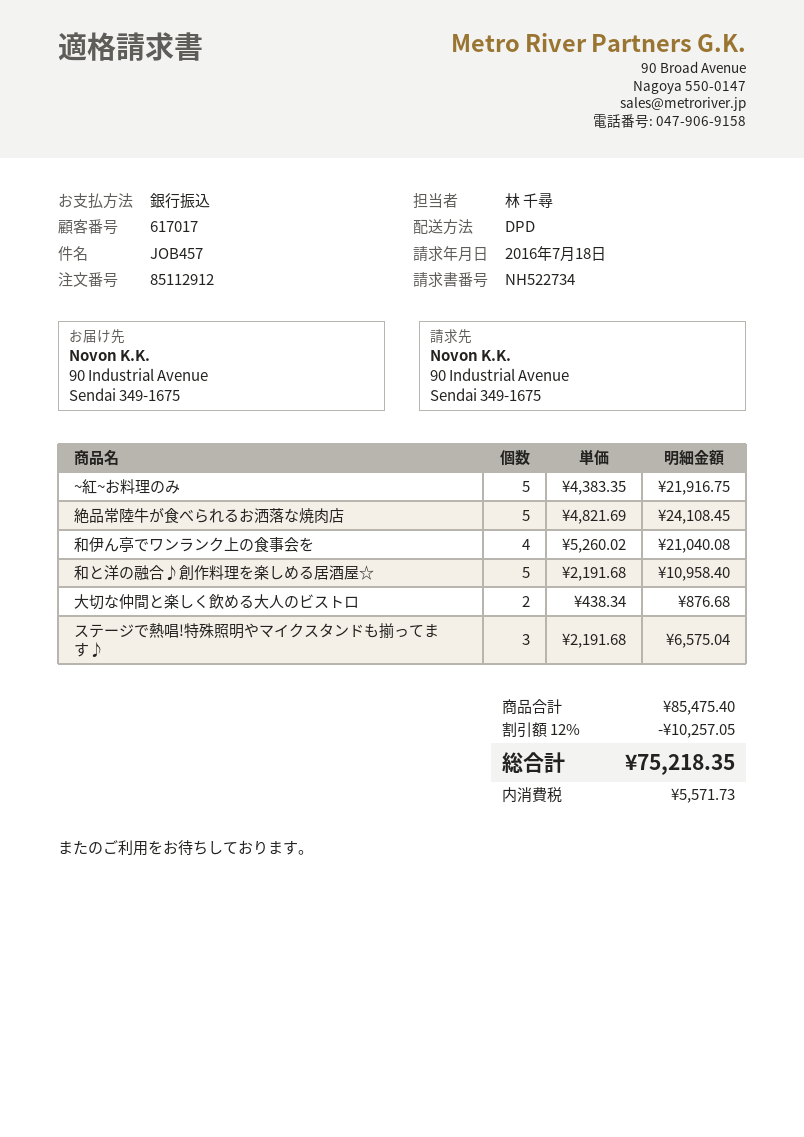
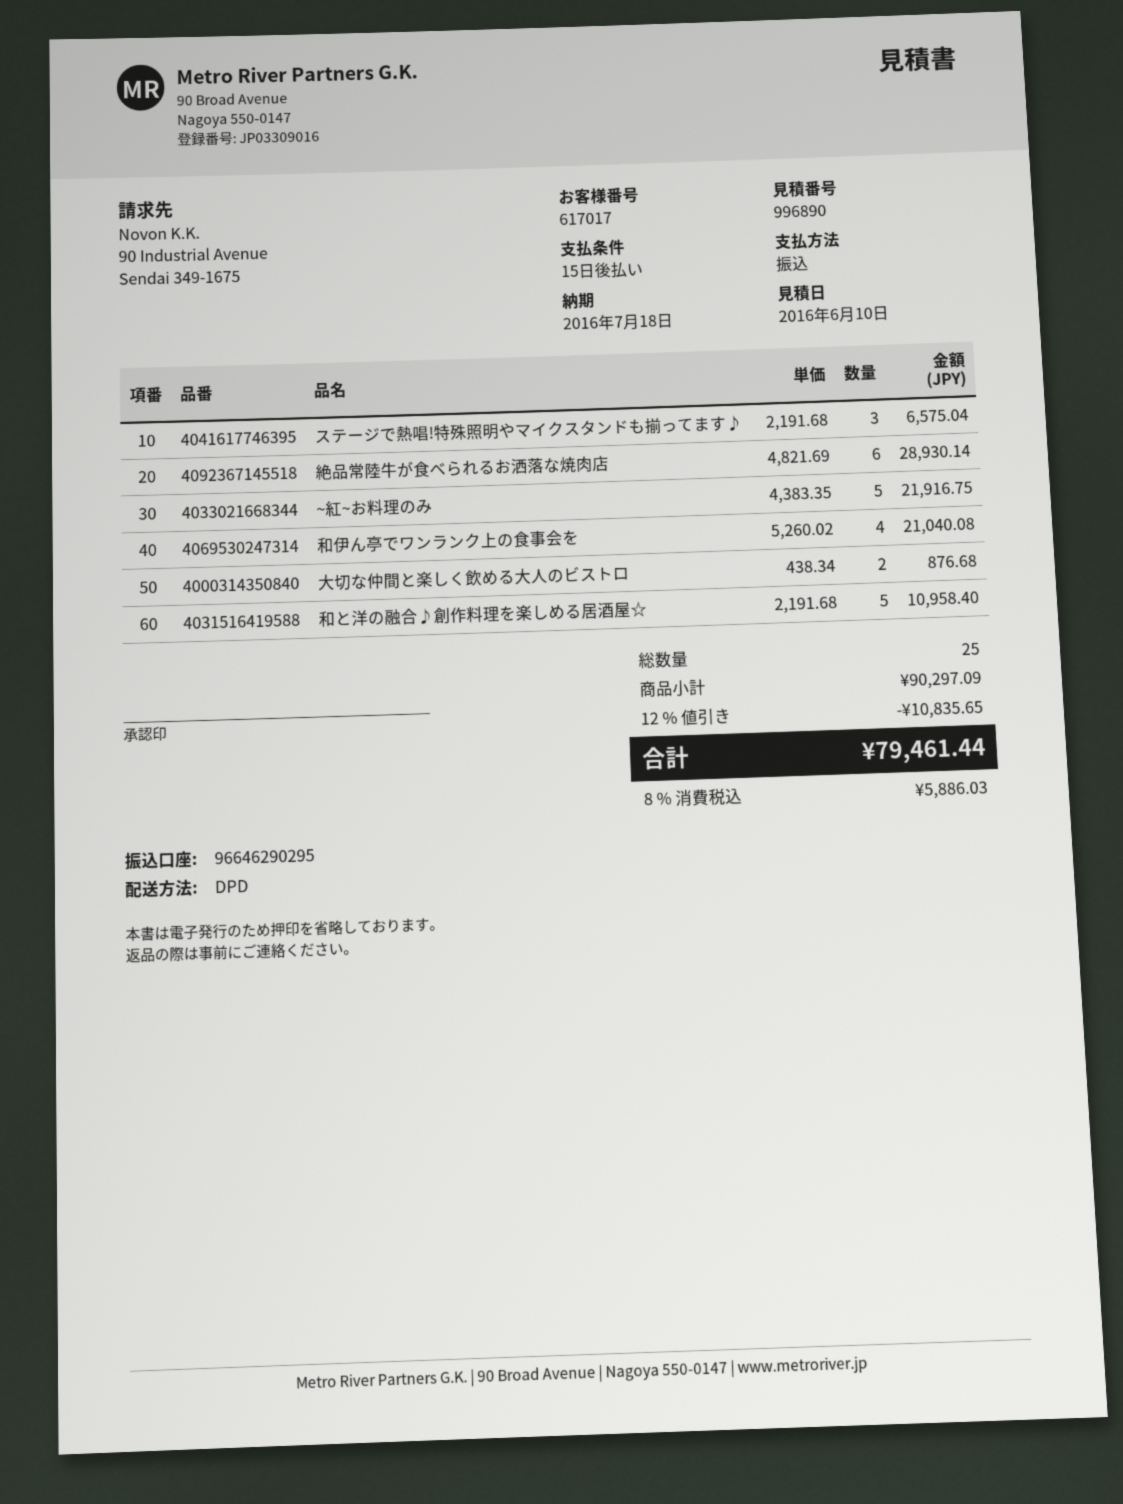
絶品常陸牛が食べられるお洒落な焼肉店: 5 x 4821.69 = 24108.45 -> 6 x 4821.69 = 28930.14
subtotal: 85475.40 -> 90297.09
discount: 12% = 10257.05 -> 12% = 10835.65
tax: 5571.73 -> 5886.03
total: 75218.35 -> 79461.44

